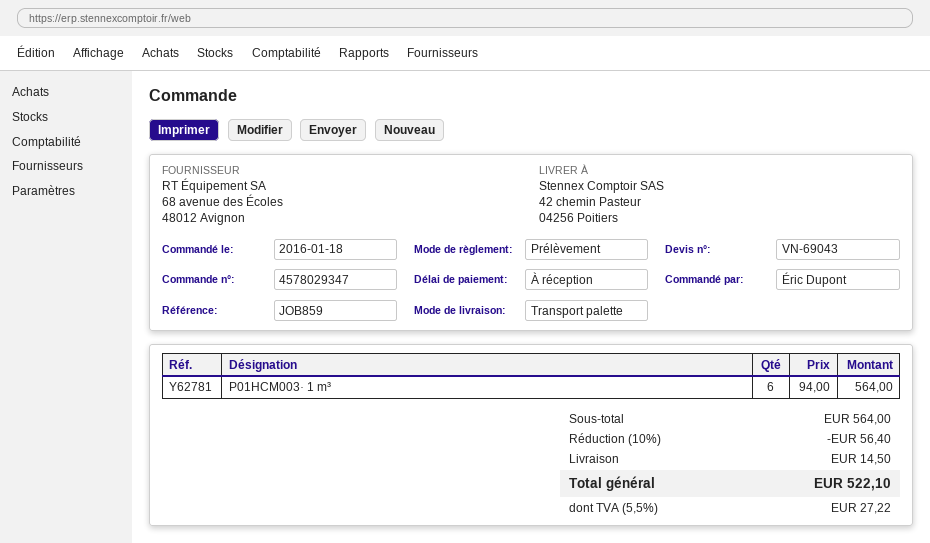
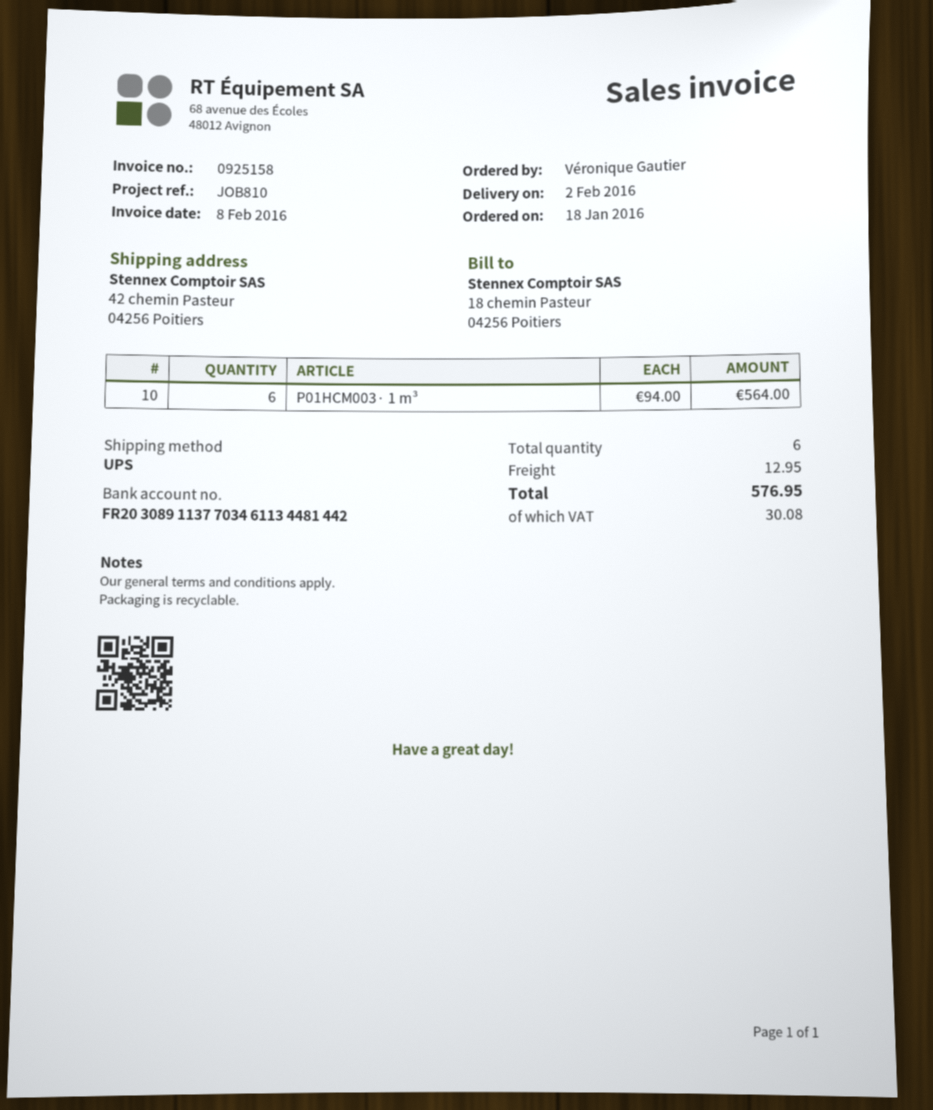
reference: JOB859 -> JOB810
ordered by: Éric Dupont -> Véronique Gautier
shipping method: pallet freight -> UPS
discount: 10% = 56.40 -> none
shipping: 14.50 -> 12.95
tax: 27.22 -> 30.08
total: 522.10 -> 576.95

